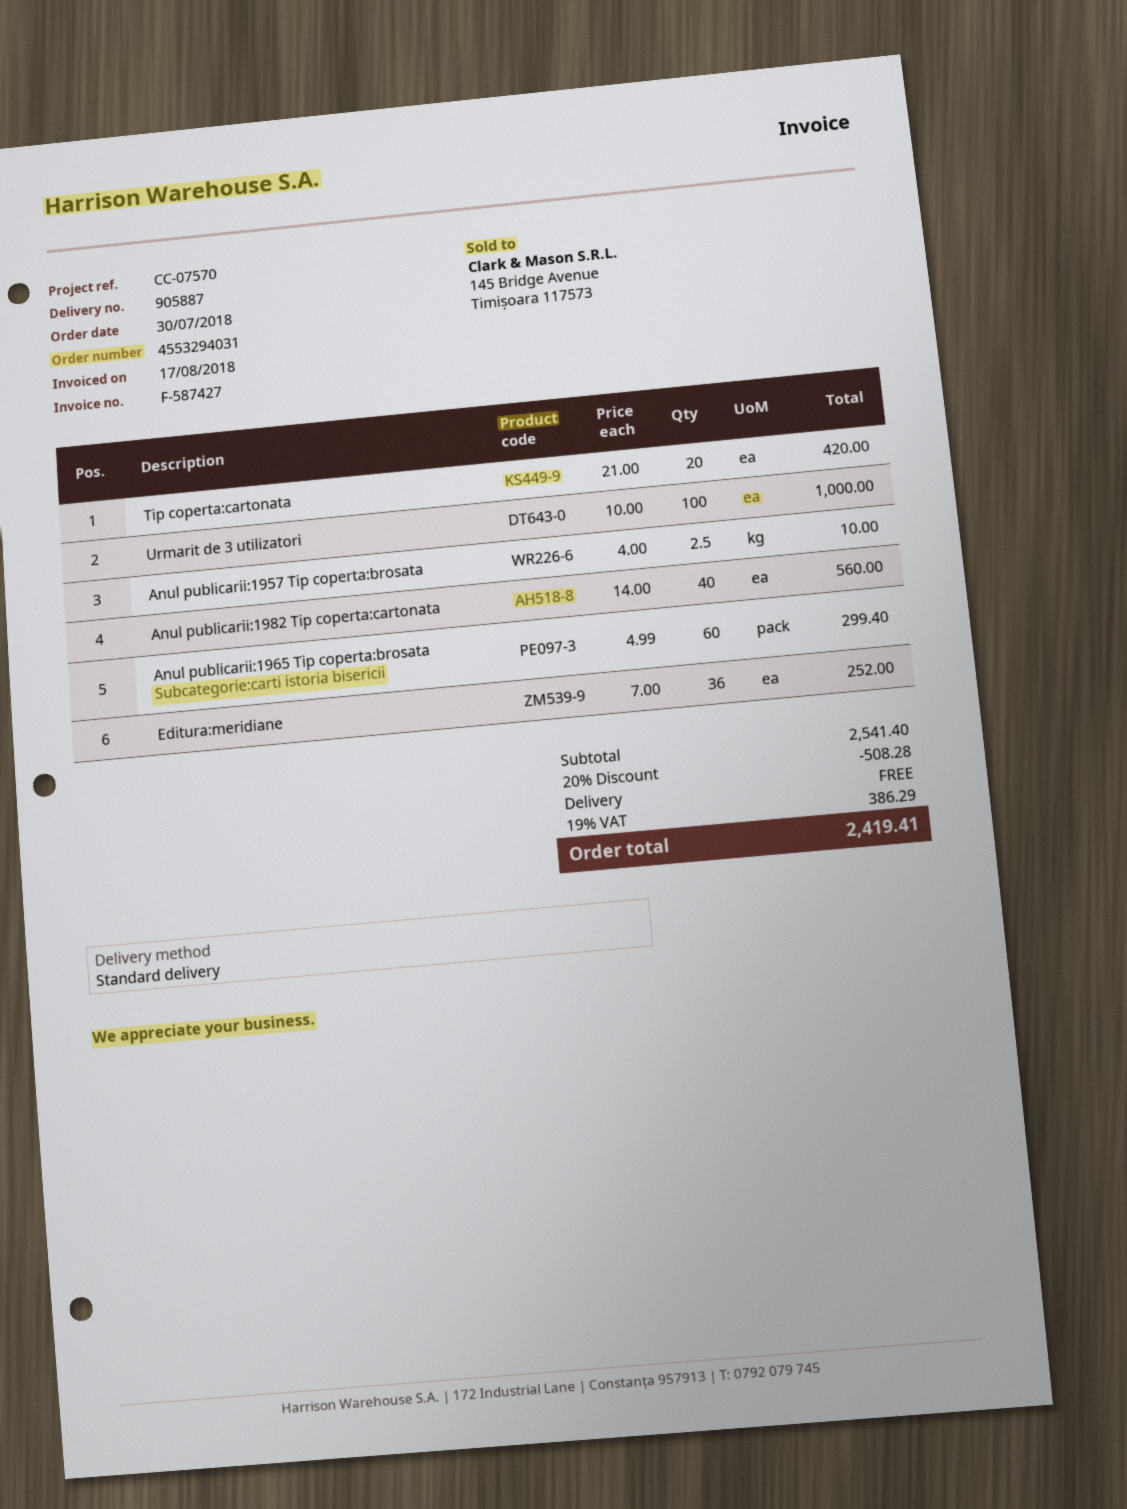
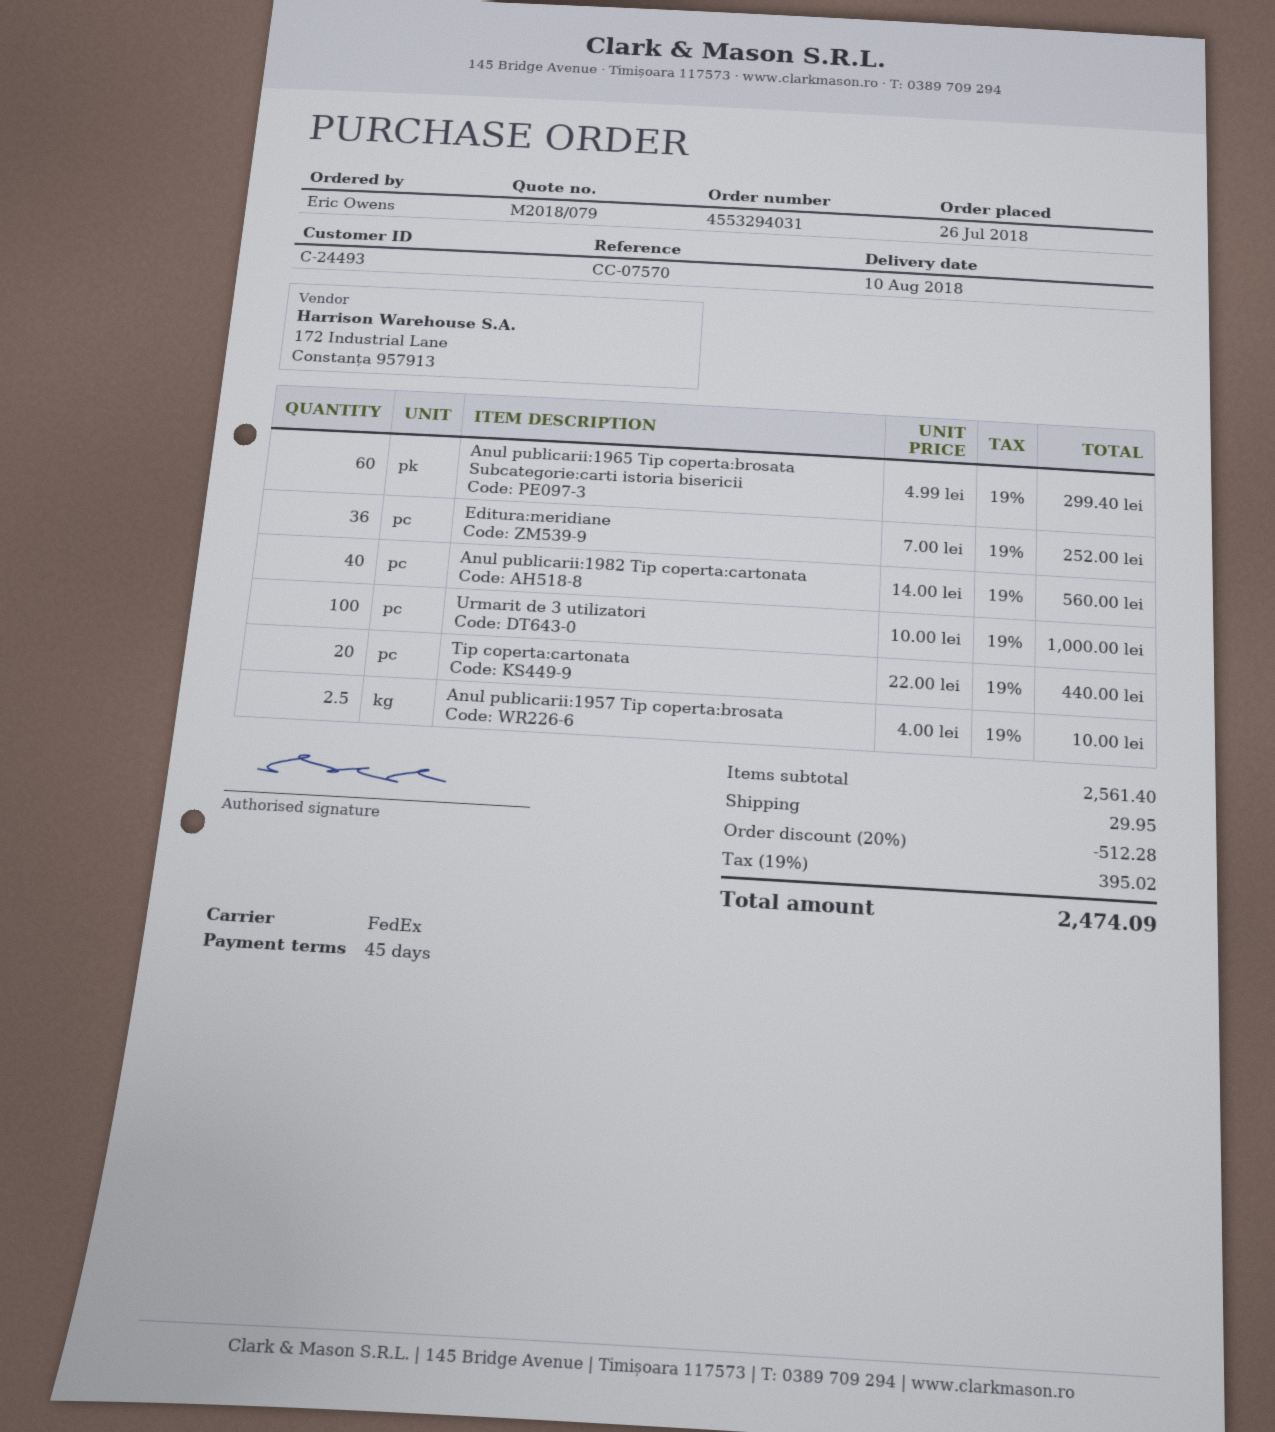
order date: 2018-07-30 -> 2018-07-26
shipping method: standard -> FedEx
Tip coperta:cartonata: 20 x 21.00 = 420.00 -> 20 x 22.00 = 440.00
subtotal: 2541.40 -> 2561.40
discount: 20% = 508.28 -> 20% = 512.28
shipping: 0.00 -> 29.95
tax: 19% = 386.29 -> 19% = 395.02
total: 2419.41 -> 2474.09

